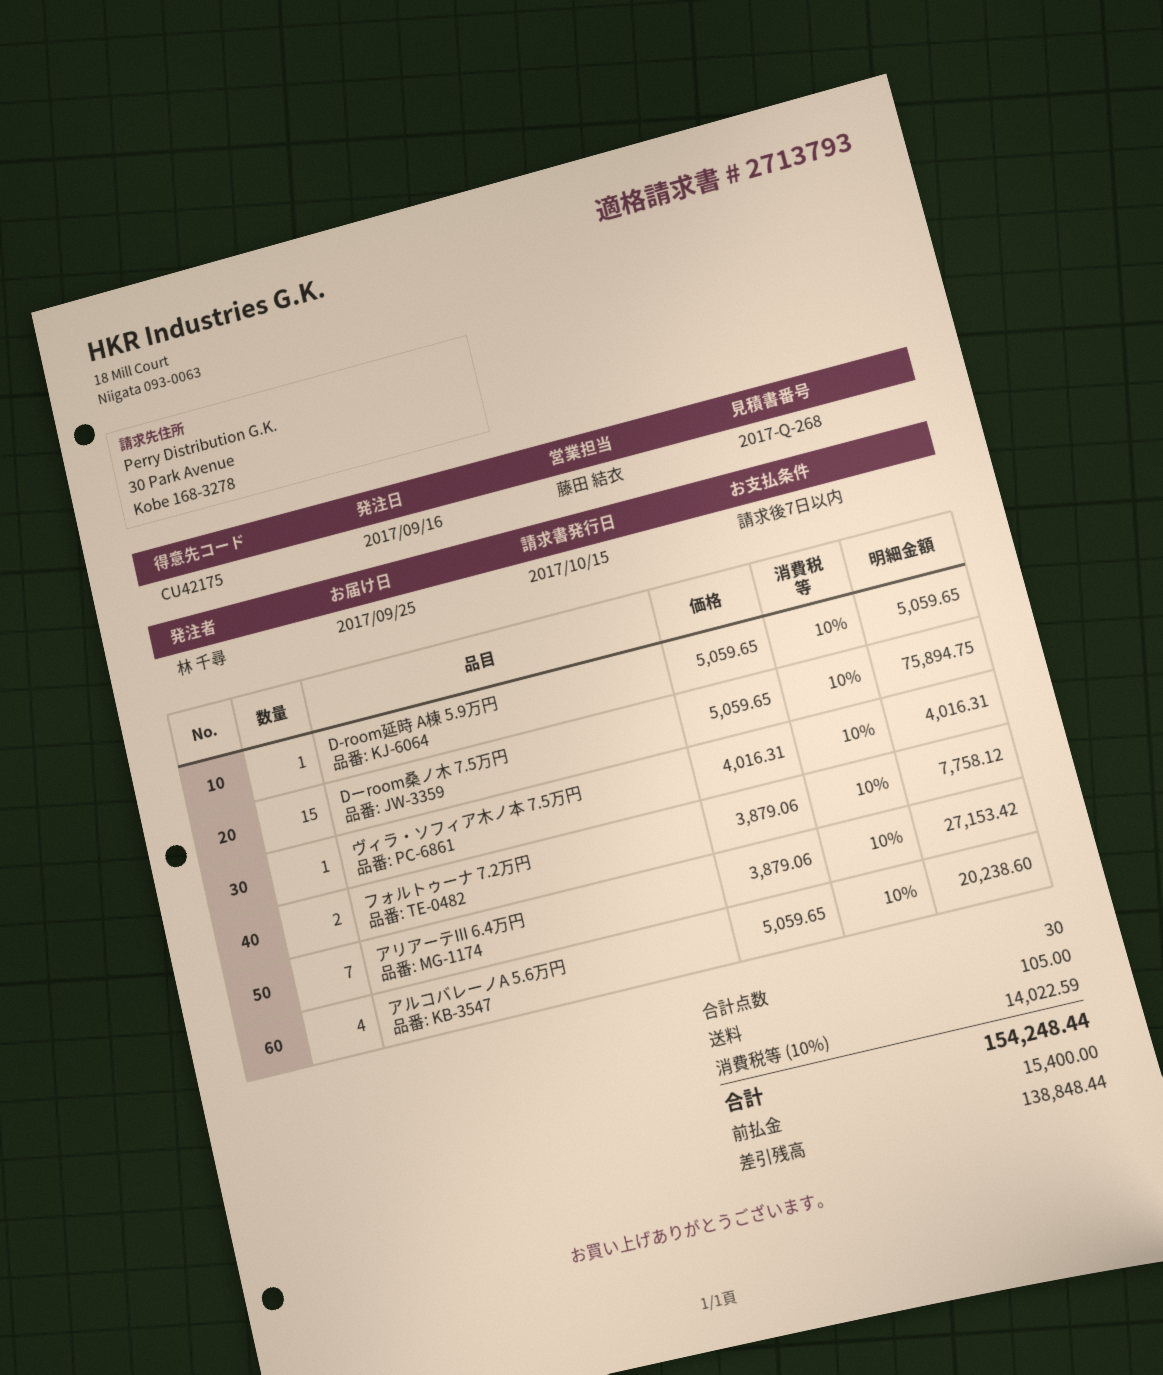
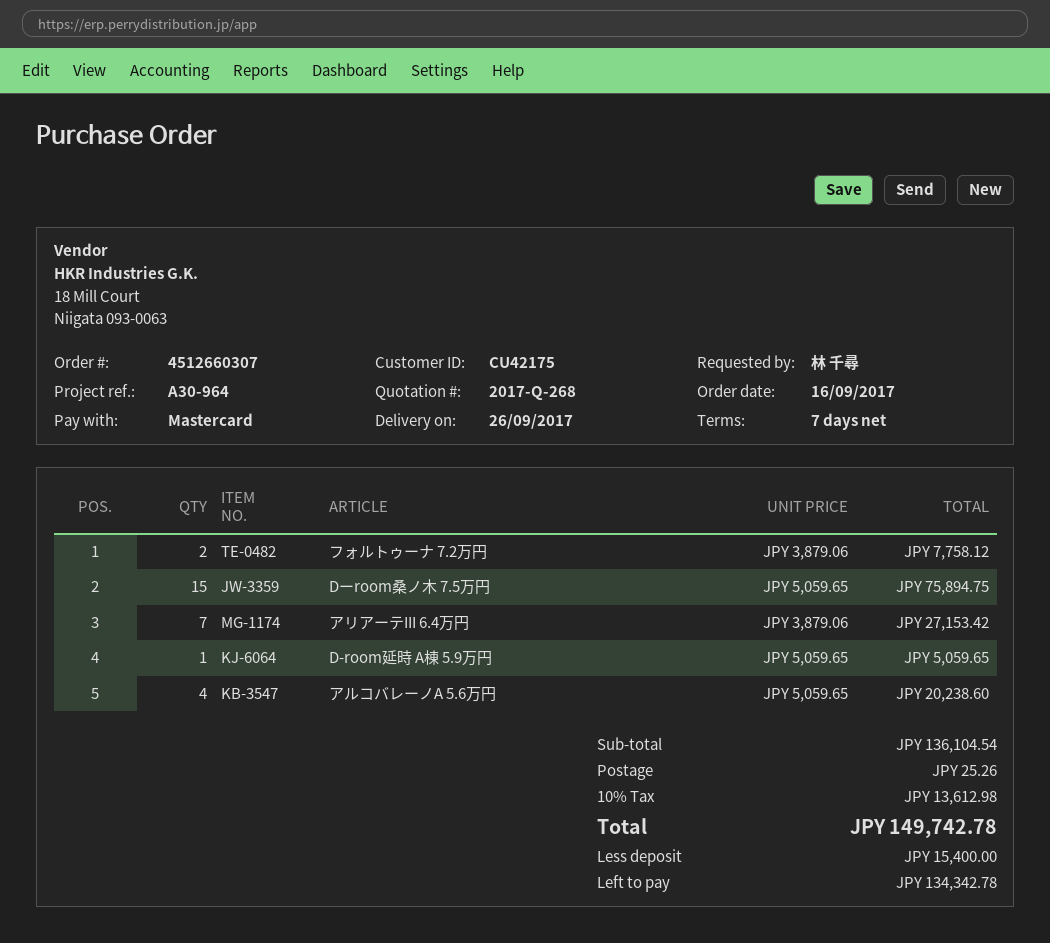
delivery date: 2017-09-25 -> 2017-09-26
ヴィラ・ソフィア木ノ本 7.5万円: 1 x 4016.31 = 4016.31 -> none
shipping: 105.00 -> 25.26
tax: 10% = 14022.59 -> 10% = 13612.98
total: 154248.44 -> 149742.78
balance: 138848.44 -> 134342.78

